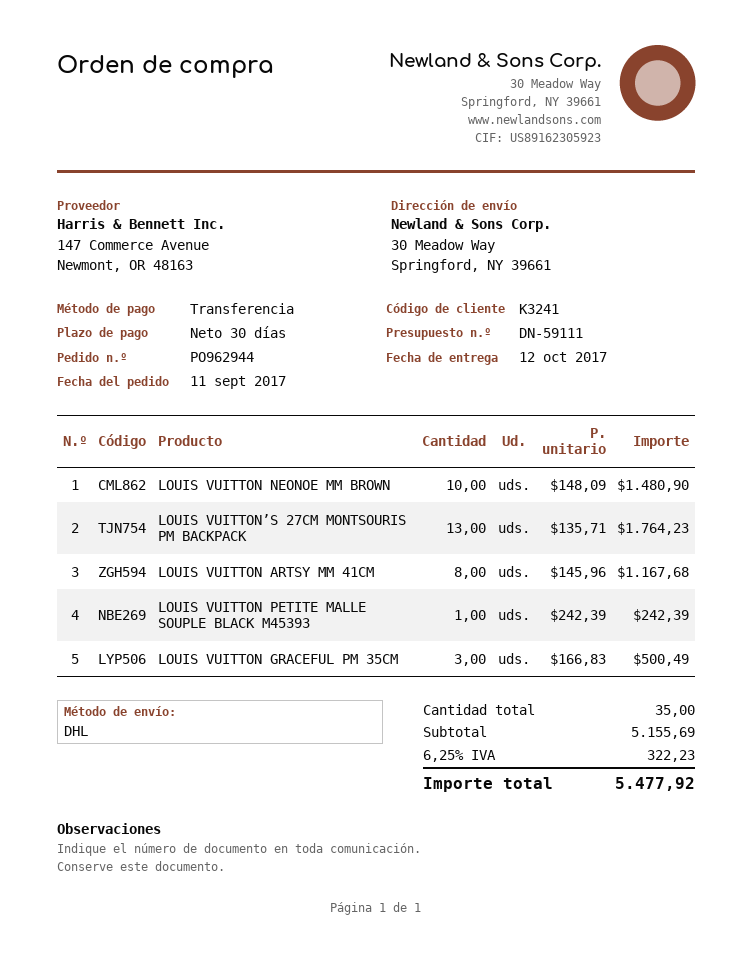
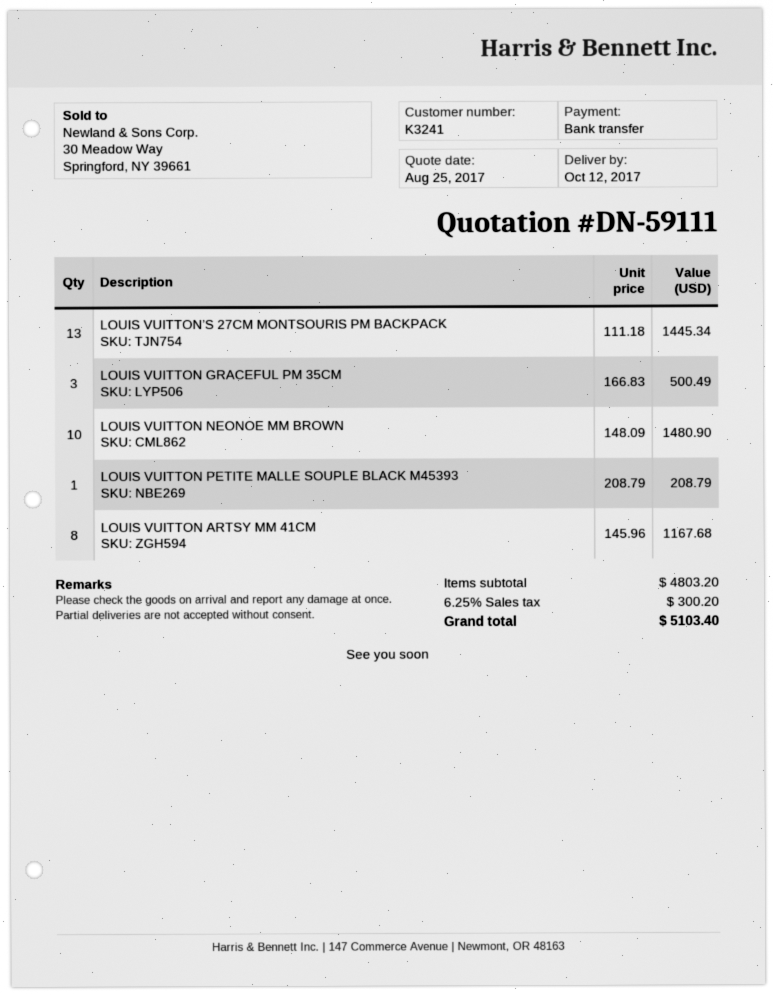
LOUIS VUITTON’S 27CM MONTSOURIS PM BACKPACK: 13 x 135.71 = 1764.23 -> 13 x 111.18 = 1445.34
LOUIS VUITTON PETITE MALLE SOUPLE BLACK M45393: 1 x 242.39 = 242.39 -> 1 x 208.79 = 208.79
subtotal: 5155.69 -> 4803.20
tax: 6.25% = 322.23 -> 6.25% = 300.20
total: 5477.92 -> 5103.40

